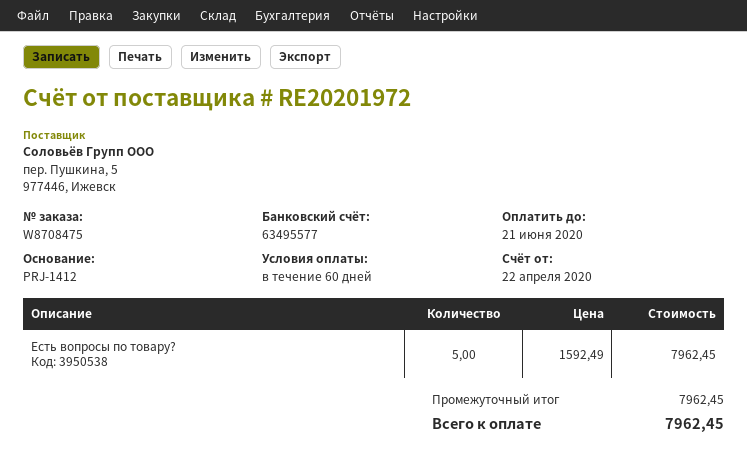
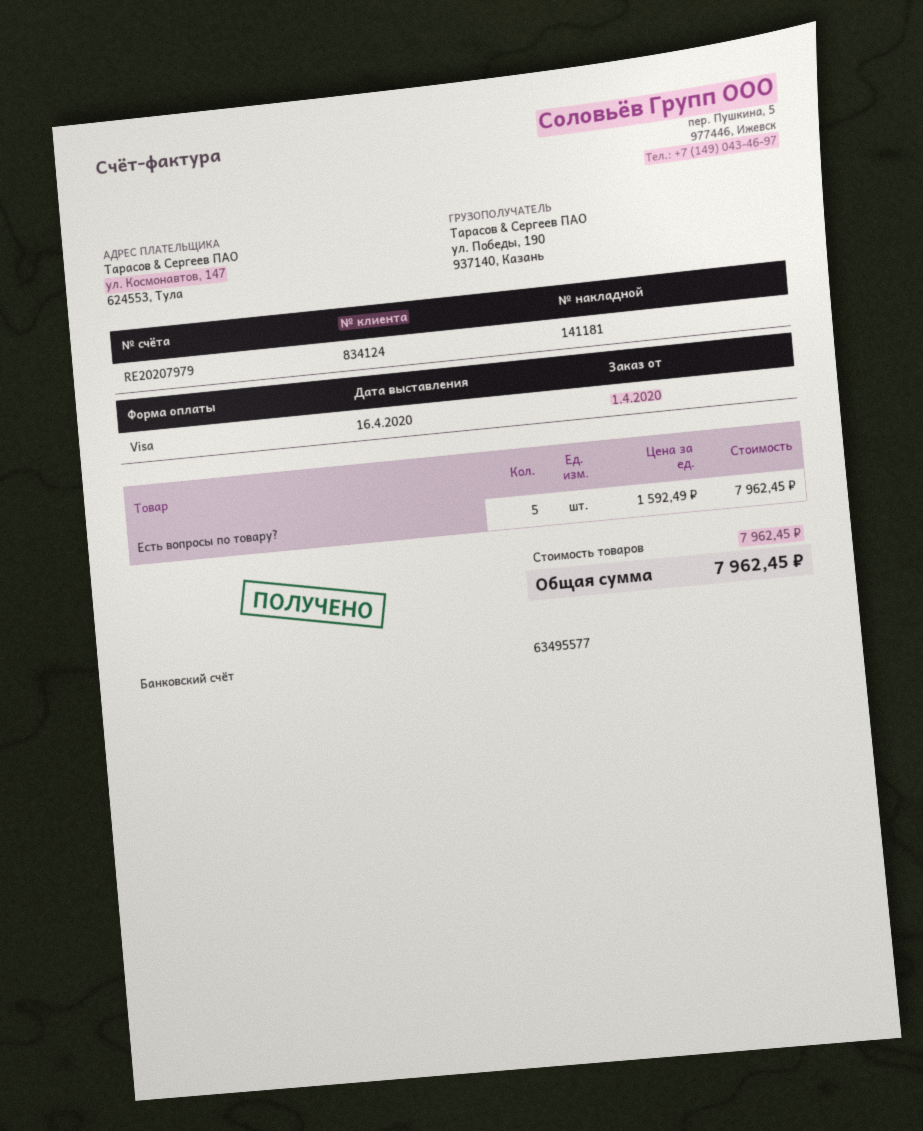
invoice number: RE20201972 -> RE20207979
invoice date: 2020-04-22 -> 2020-04-16

